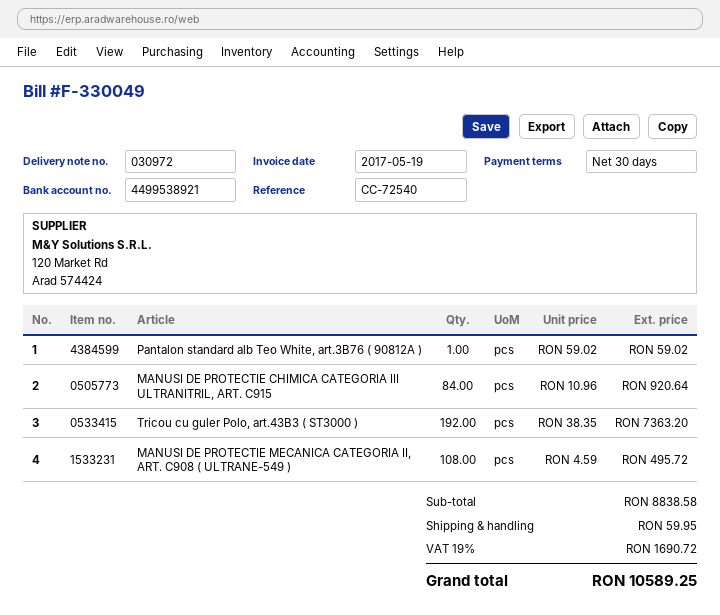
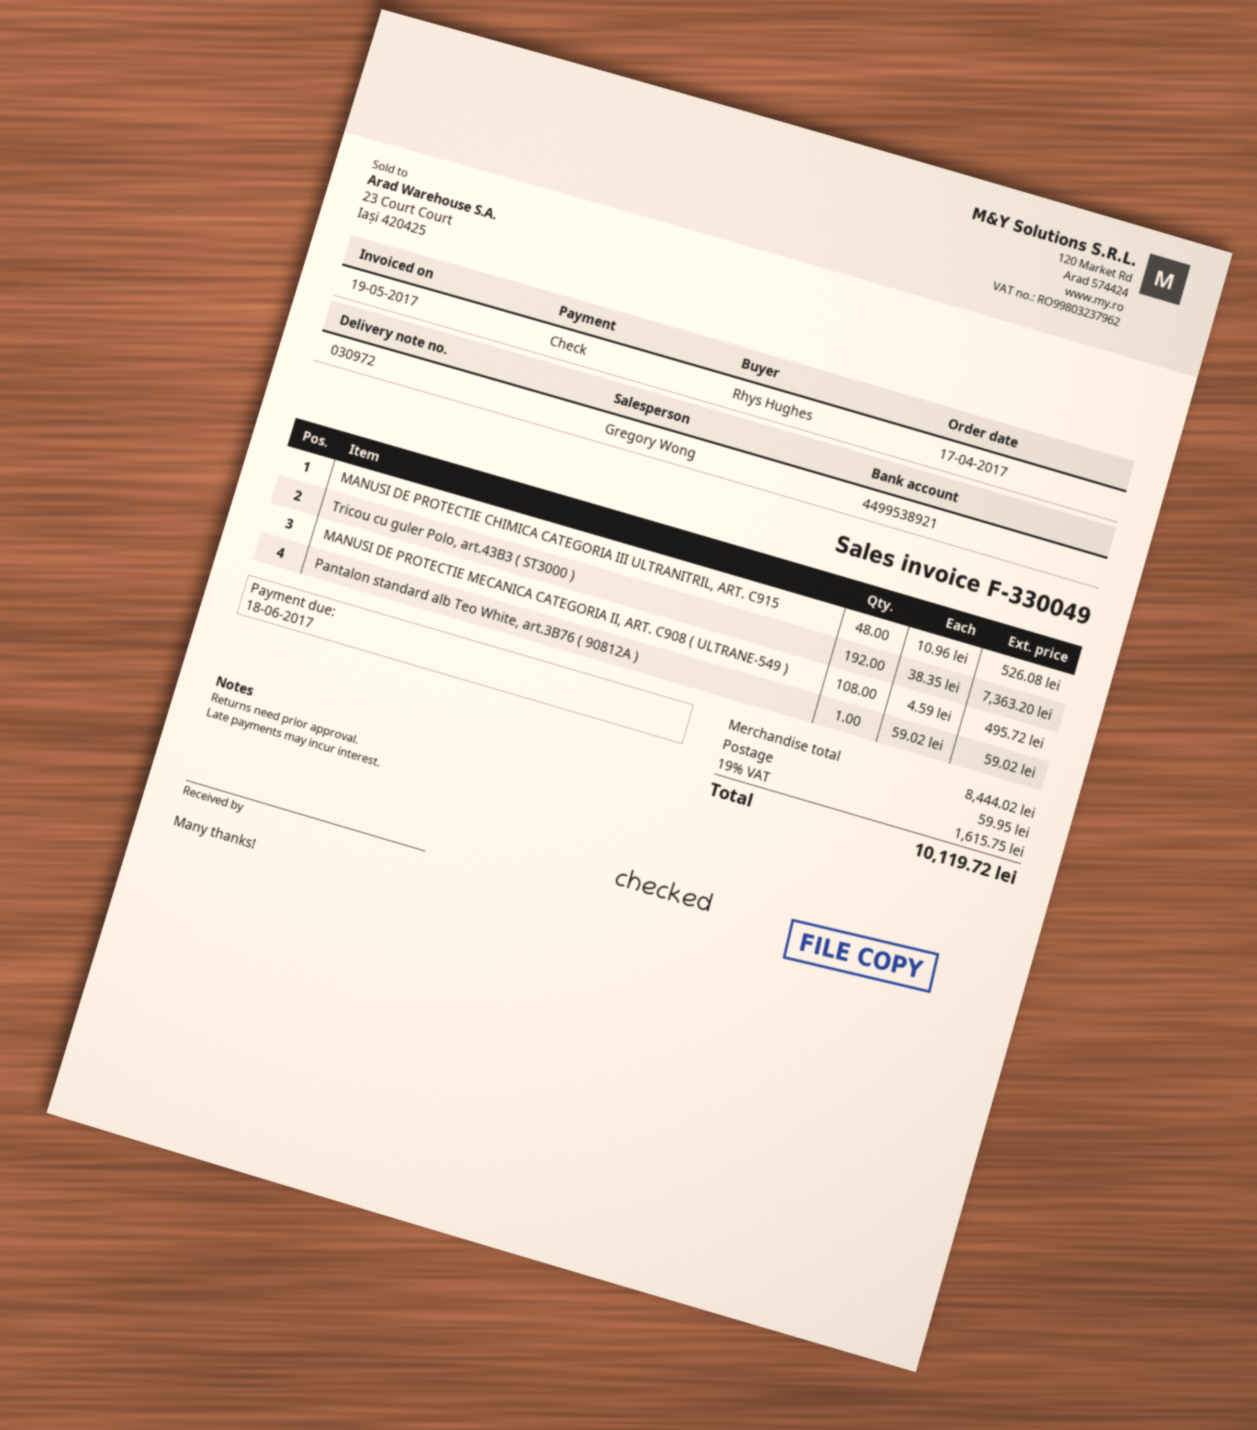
MANUSI DE PROTECTIE CHIMICA CATEGORIA III ULTRANITRIL, ART. C915: 84 x 10.96 = 920.64 -> 48 x 10.96 = 526.08
subtotal: 8838.58 -> 8444.02
tax: 19% = 1690.72 -> 19% = 1615.75
total: 10589.25 -> 10119.72

